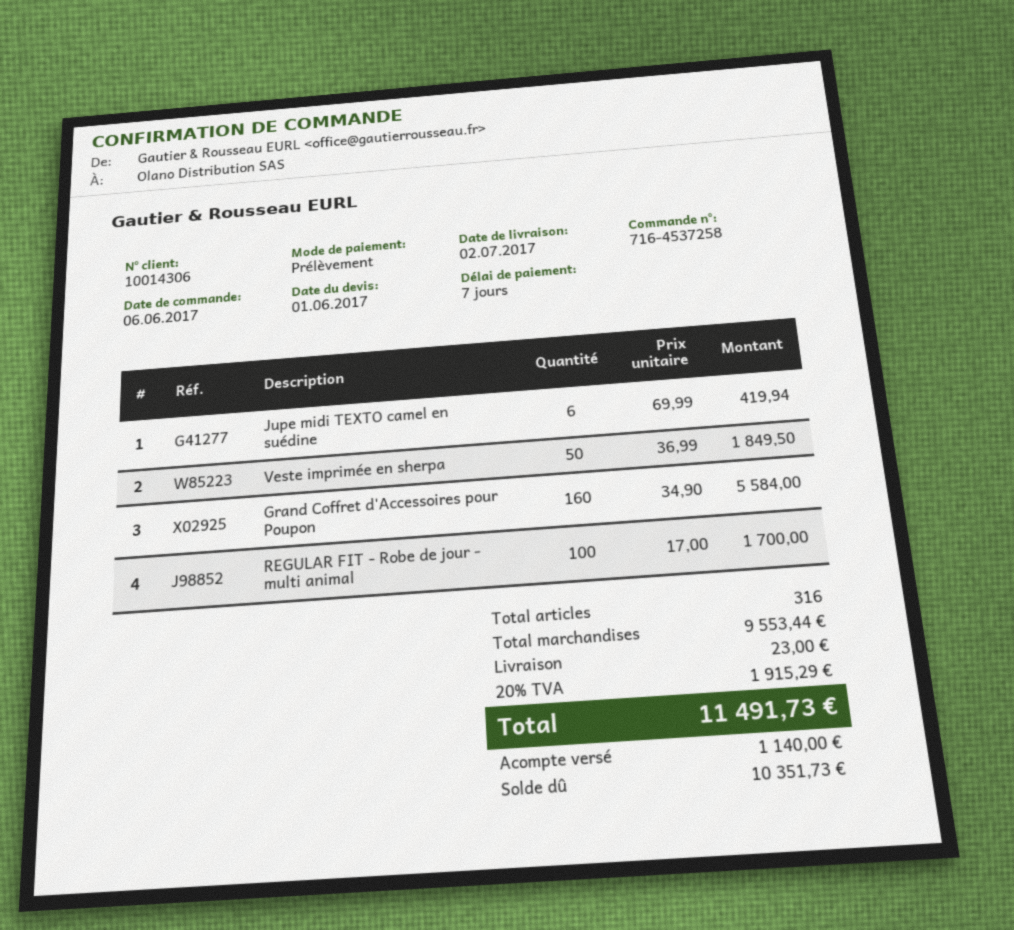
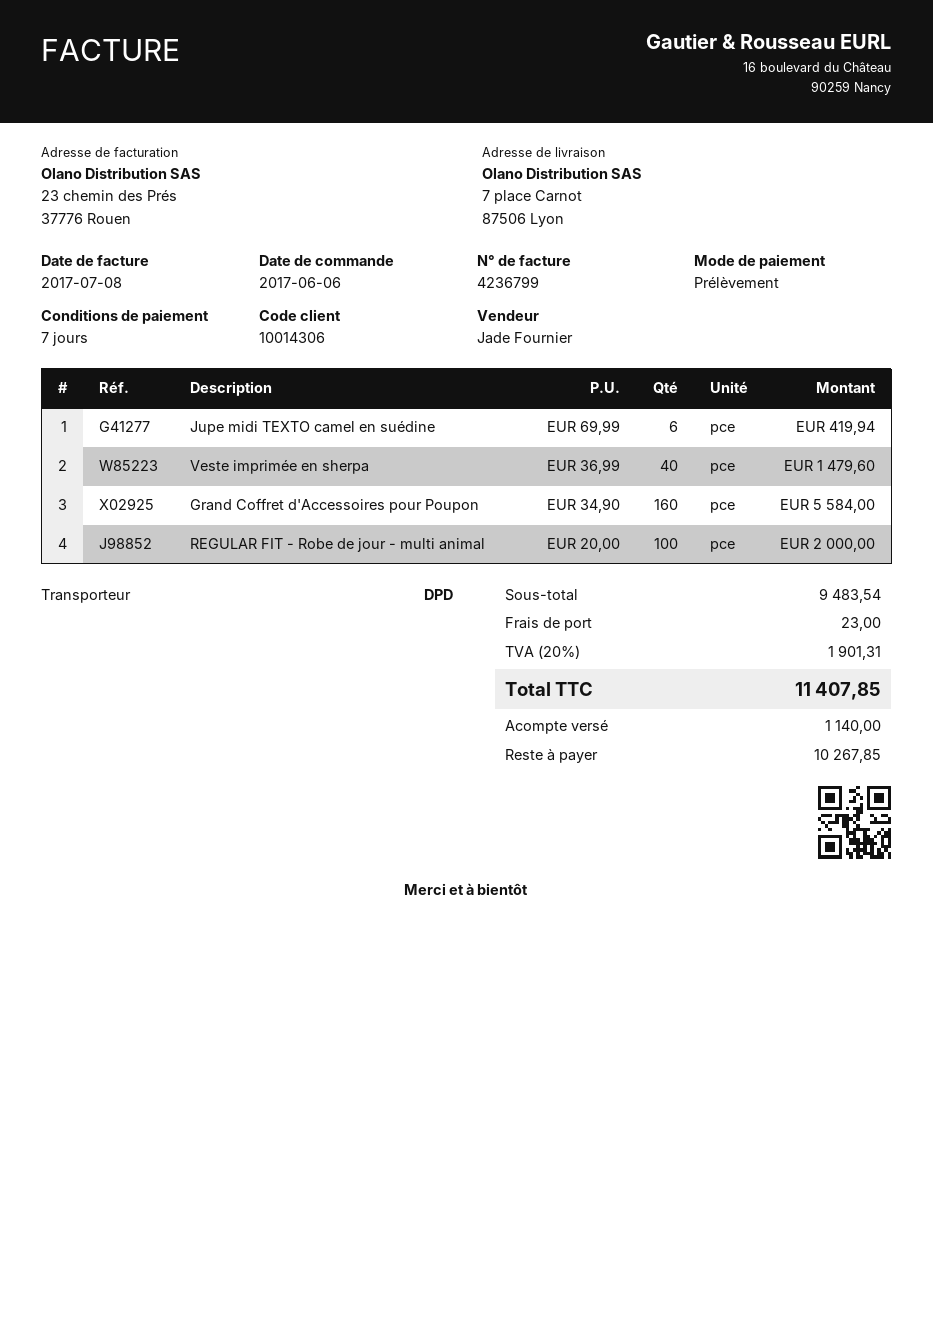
Veste imprimée en sherpa: 50 x 36.99 = 1849.50 -> 40 x 36.99 = 1479.60
REGULAR FIT - Robe de jour - multi animal: 100 x 17.00 = 1700.00 -> 100 x 20.00 = 2000.00
subtotal: 9553.44 -> 9483.54
tax: 20% = 1915.29 -> 20% = 1901.31
total: 11491.73 -> 11407.85
balance: 10351.73 -> 10267.85

